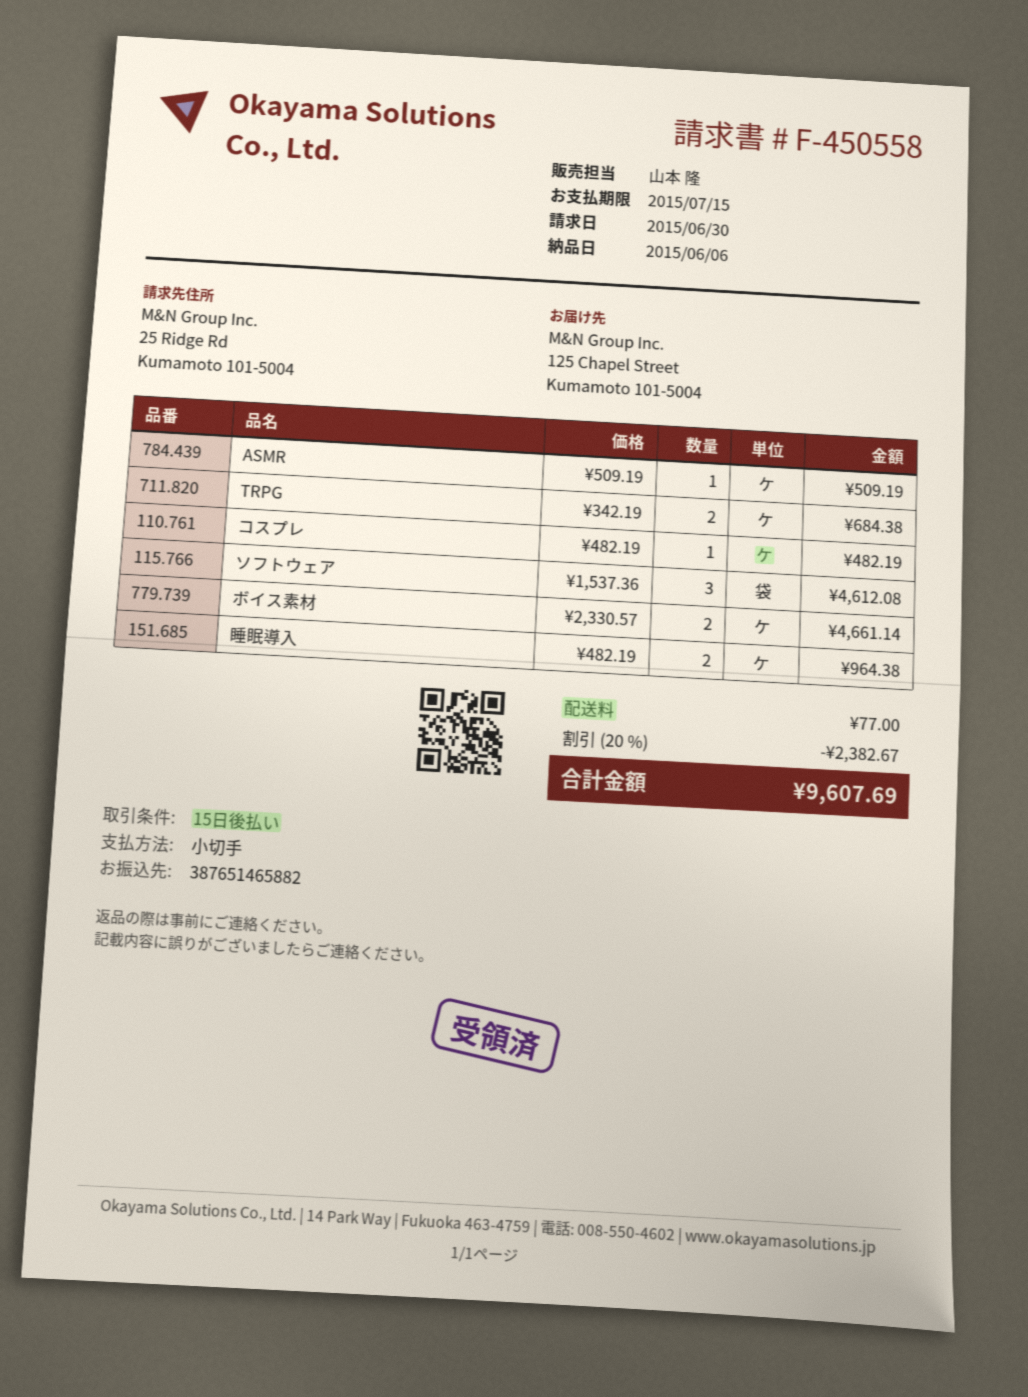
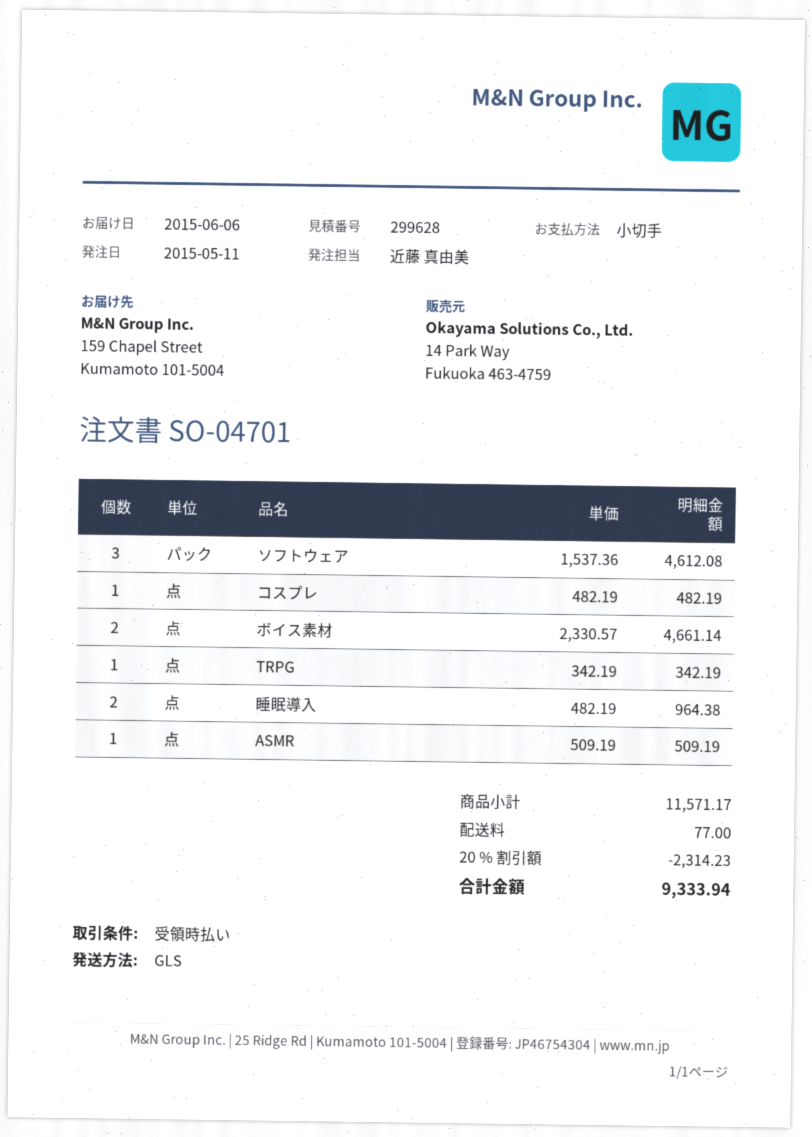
payment terms: 15 days -> on receipt
ship to: 125 Chapel Street, Kumamoto 101-5004 -> 159 Chapel Street, Kumamoto 101-5004
TRPG: 2 x 342.19 = 684.38 -> 1 x 342.19 = 342.19
discount: 20% = 2382.67 -> 20% = 2314.23
total: 9607.69 -> 9333.94

